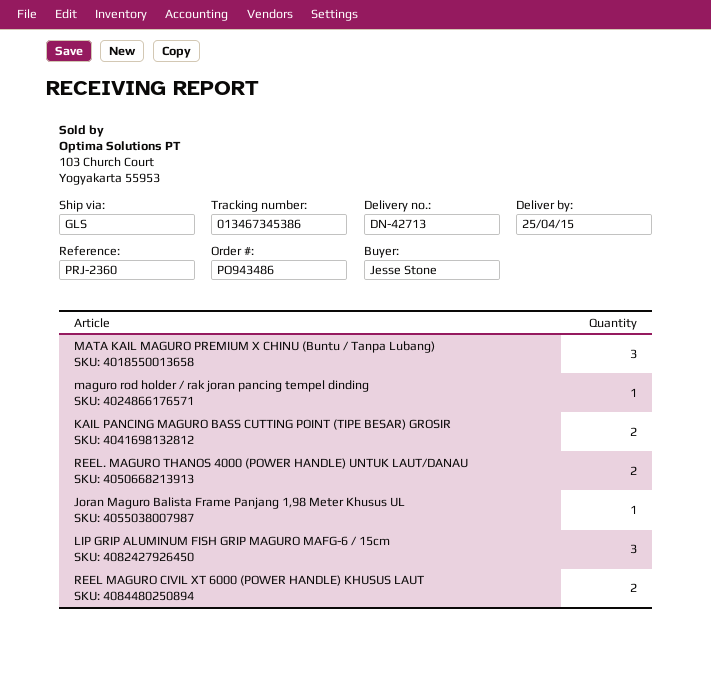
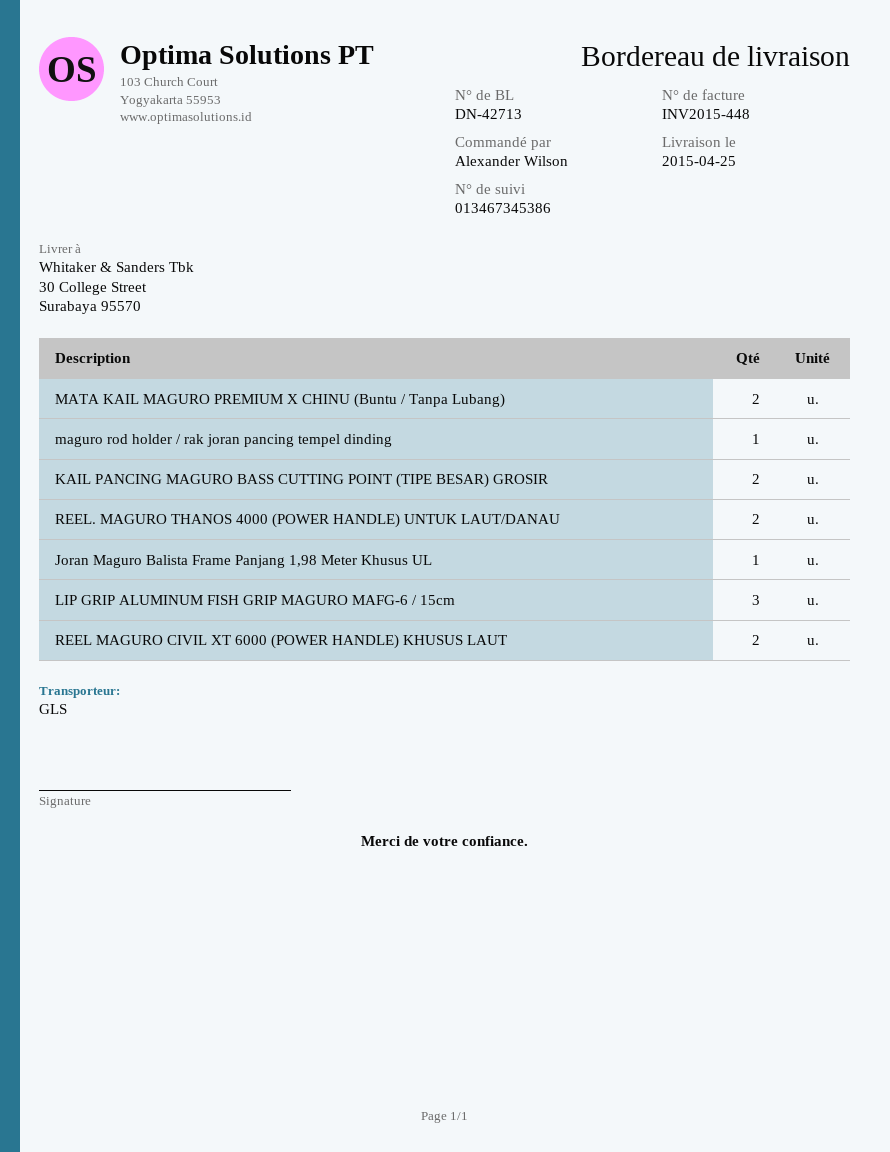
ordered by: Jesse Stone -> Alexander Wilson
MATA KAIL MAGURO PREMIUM X CHINU (Buntu / Tanpa Lubang): 3 -> 2

